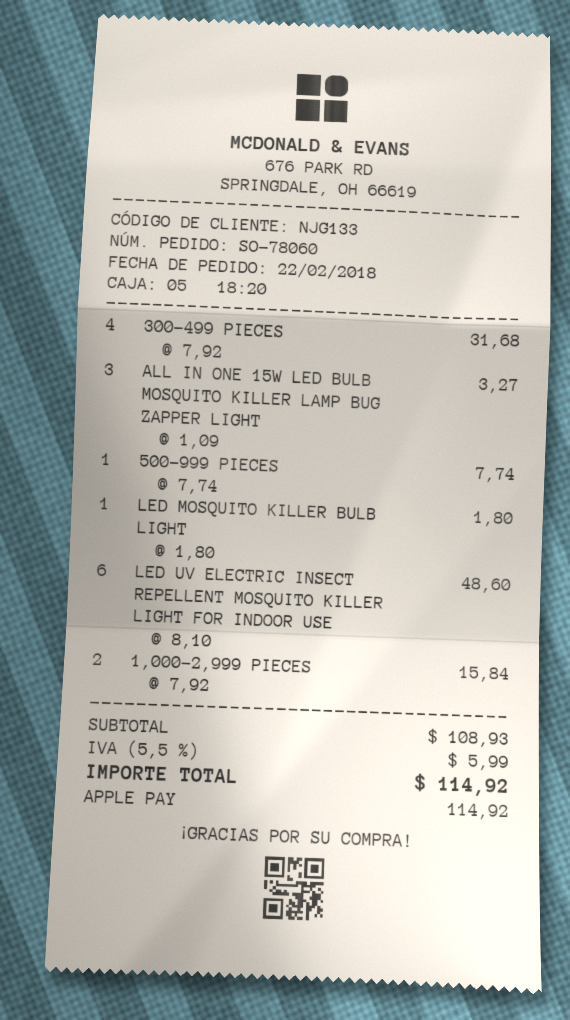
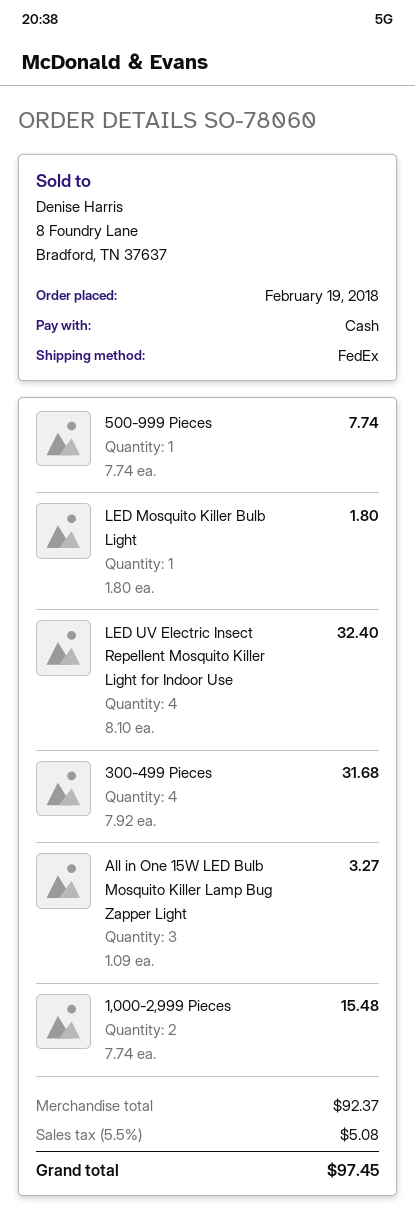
order date: 2018-02-22 -> 2018-02-19
payment method: Apple Pay -> cash
LED UV ELECTRIC INSECT REPELLENT MOSQUITO KILLER LIGHT FOR INDOOR USE: 6 x 8.10 = 48.60 -> 4 x 8.10 = 32.40
1,000-2,999 PIECES: 2 x 7.92 = 15.84 -> 2 x 7.74 = 15.48
subtotal: 108.93 -> 92.37
tax: 5.5% = 5.99 -> 5.5% = 5.08
total: 114.92 -> 97.45

